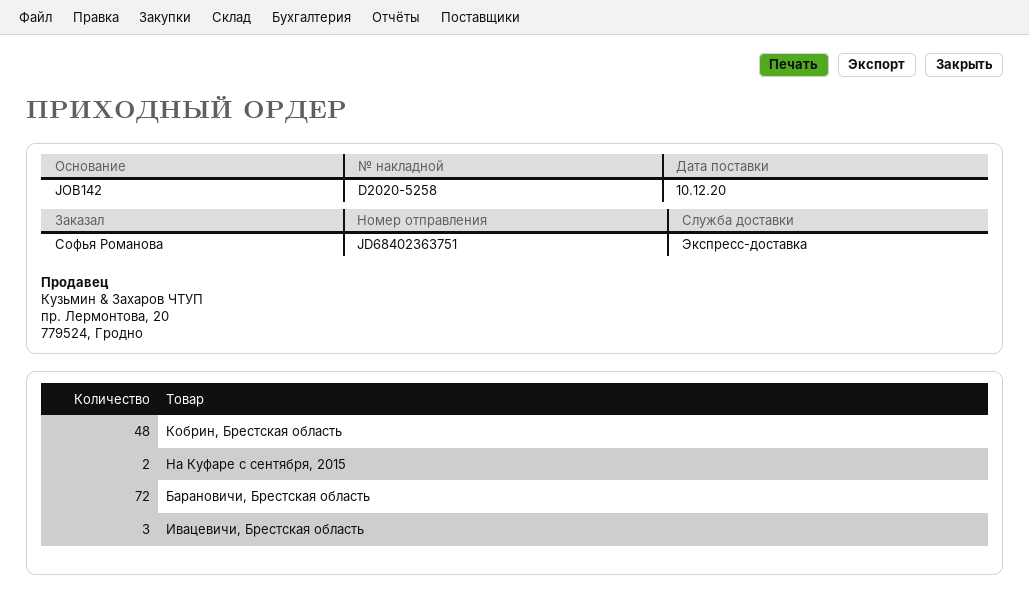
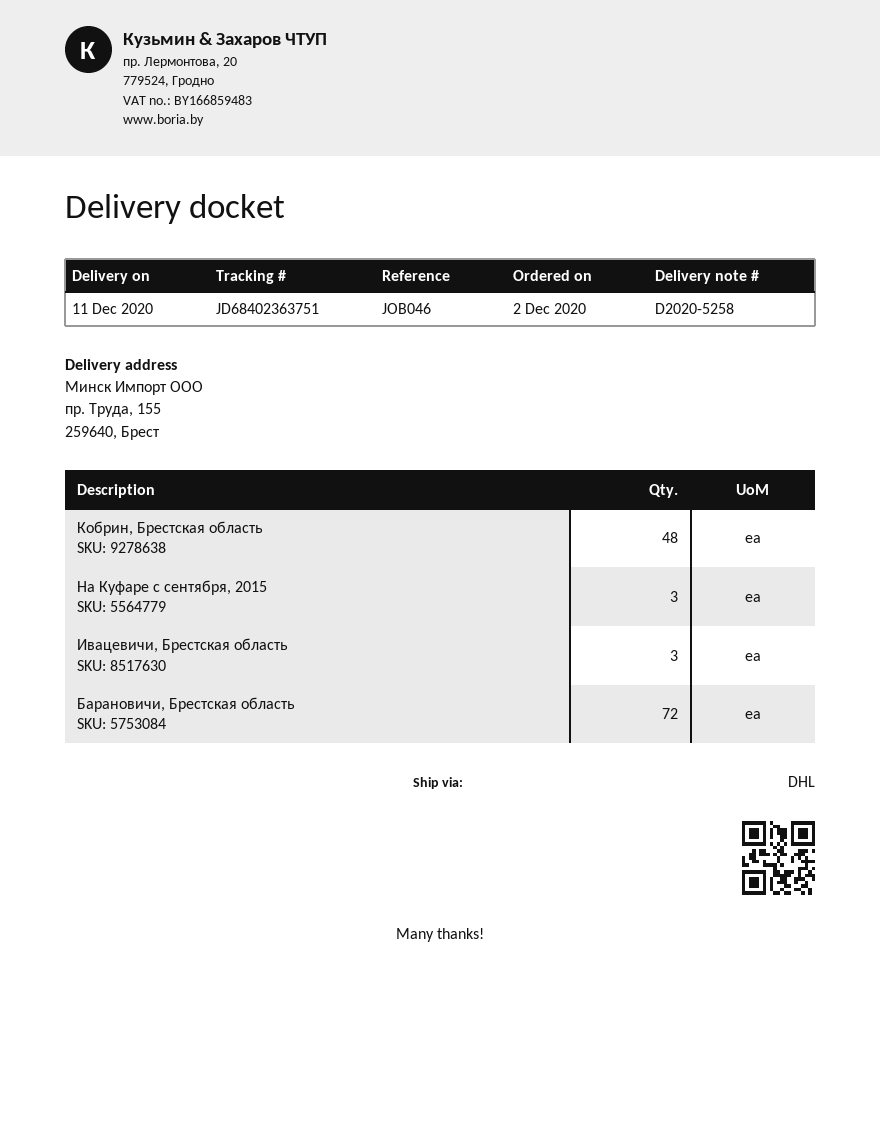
delivery date: 2020-12-10 -> 2020-12-11
reference: JOB142 -> JOB046
shipping method: express -> DHL
На Куфаре с сентября, 2015: 2 -> 3

